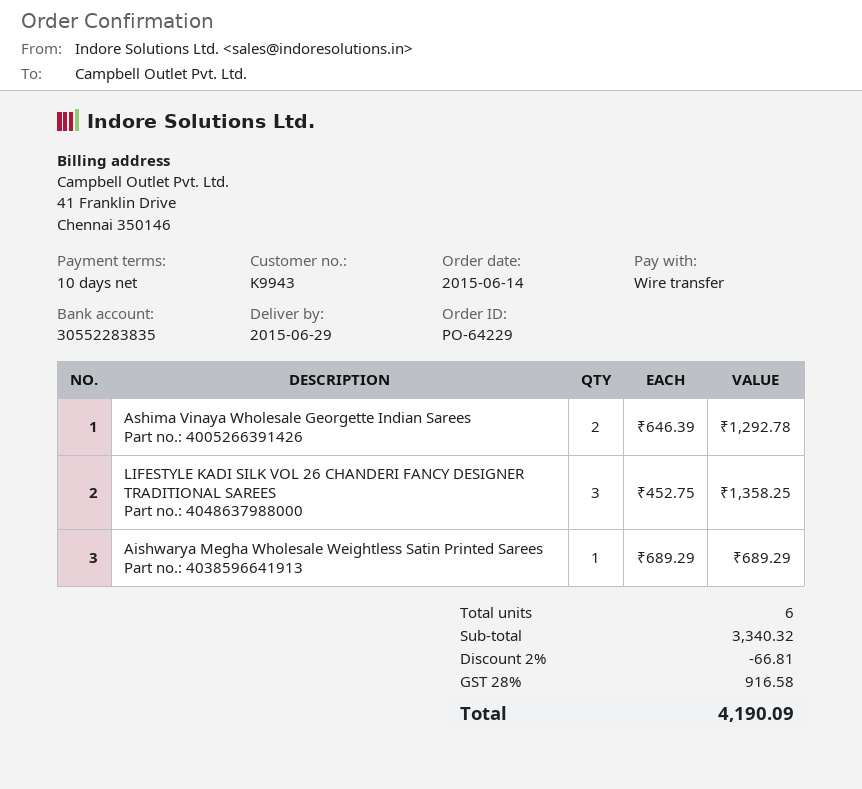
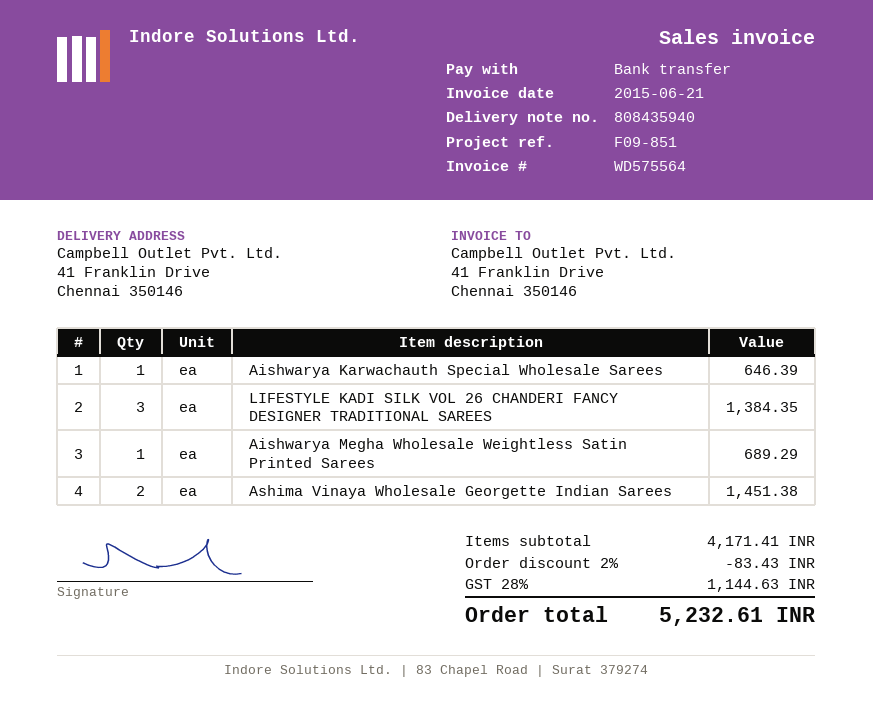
Ashima Vinaya Wholesale Georgette Indian Sarees: 2 for 1292.78 -> 2 for 1451.38
LIFESTYLE KADI SILK VOL 26 CHANDERI FANCY DESIGNER TRADITIONAL SAREES: 3 for 1358.25 -> 3 for 1384.35
Aishwarya Karwachauth Special Wholesale Sarees: none -> 1 for 646.39
subtotal: 3340.32 -> 4171.41
discount: 2% = 66.81 -> 2% = 83.43
tax: 28% = 916.58 -> 28% = 1144.63
total: 4190.09 -> 5232.61

